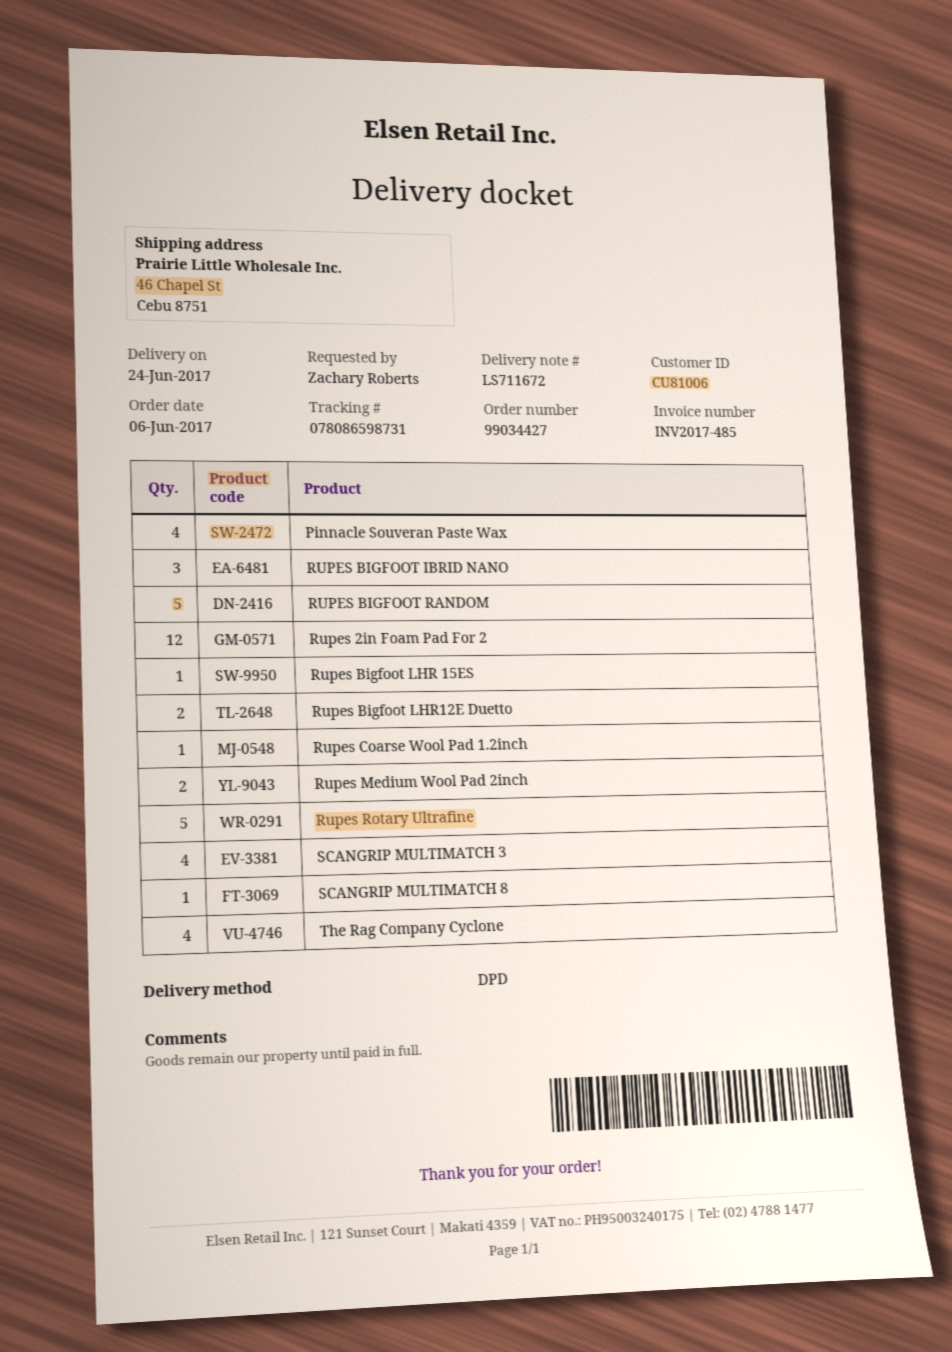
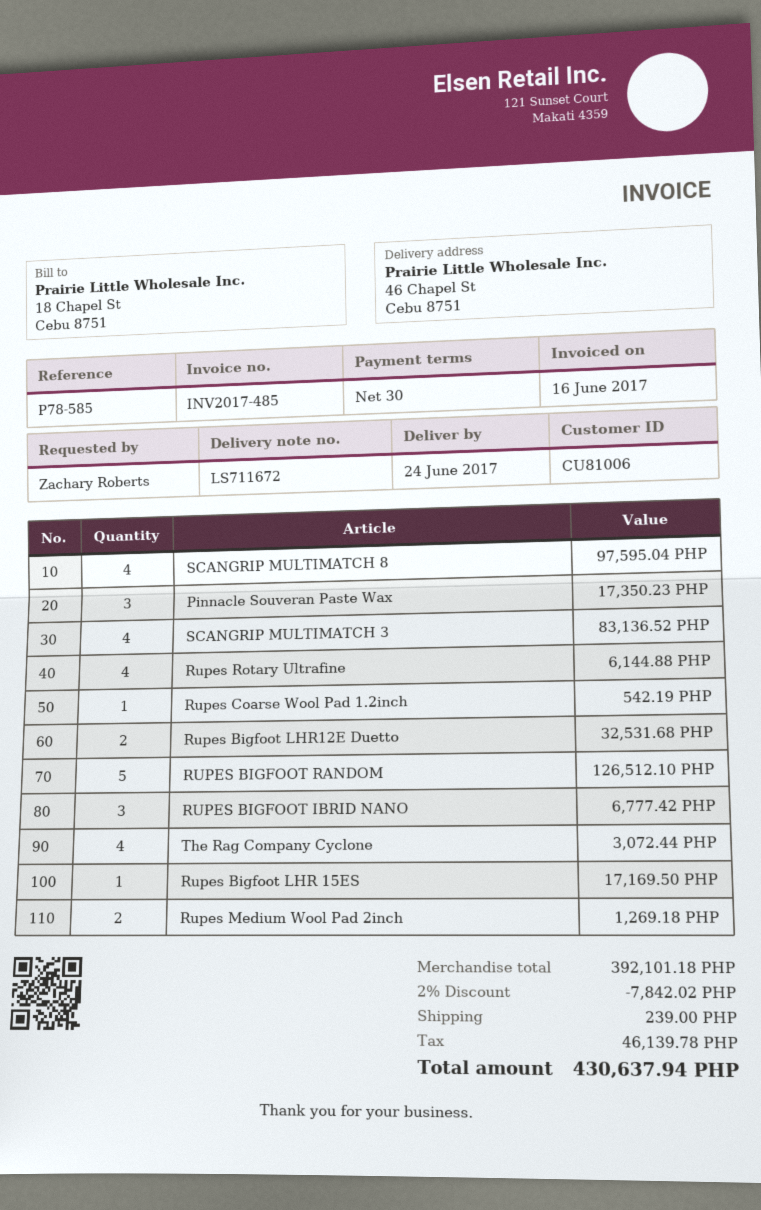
Pinnacle Souveran Paste Wax: 4 -> 3
Rupes 2in Foam Pad For 2: 12 -> none
Rupes Rotary Ultrafine: 5 -> 4
SCANGRIP MULTIMATCH 8: 1 -> 4

